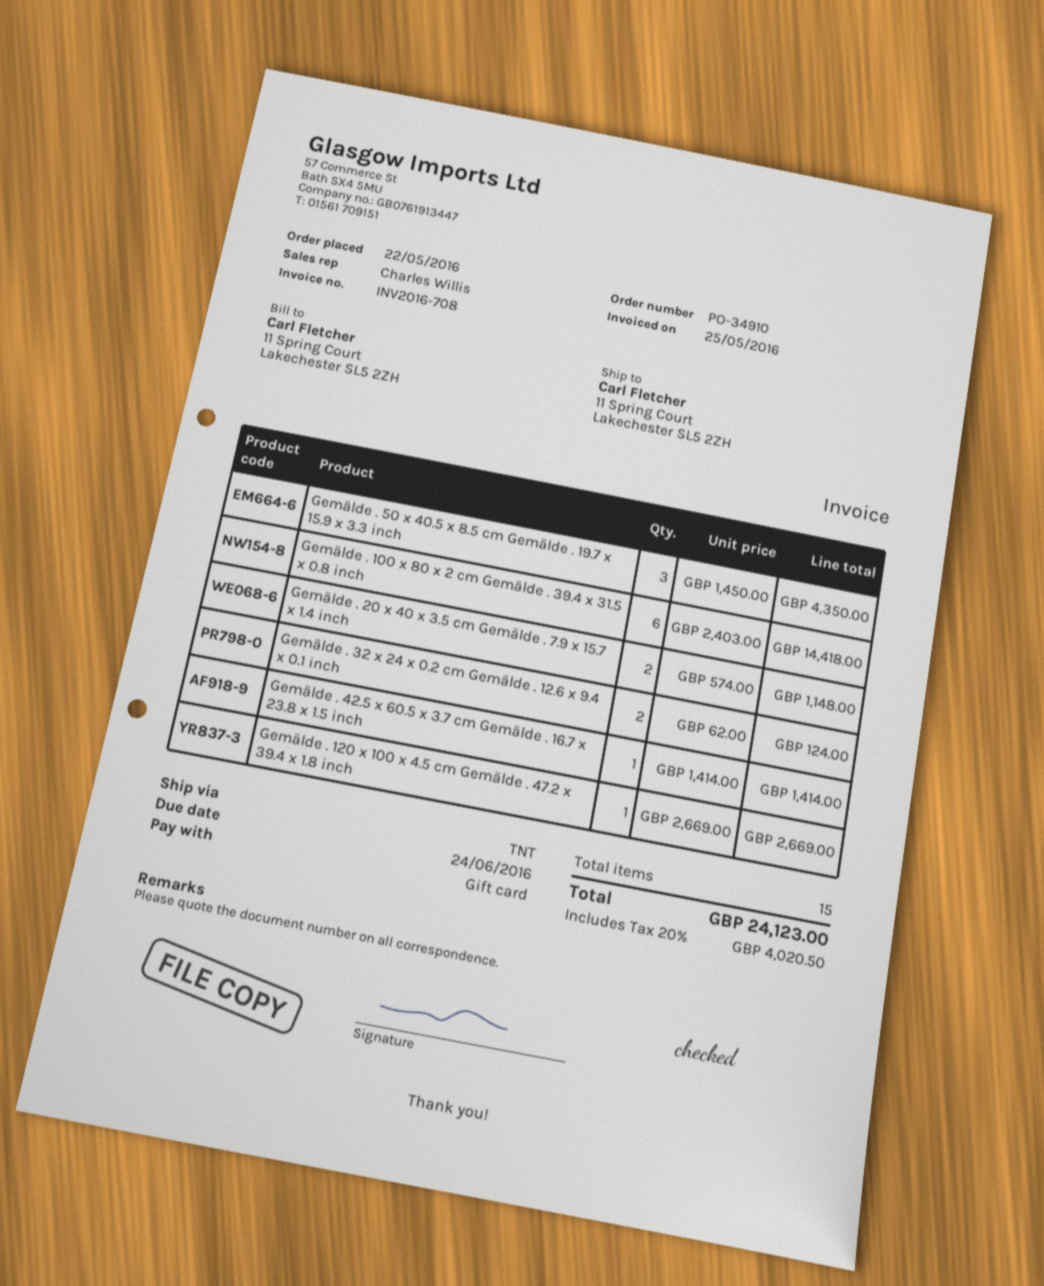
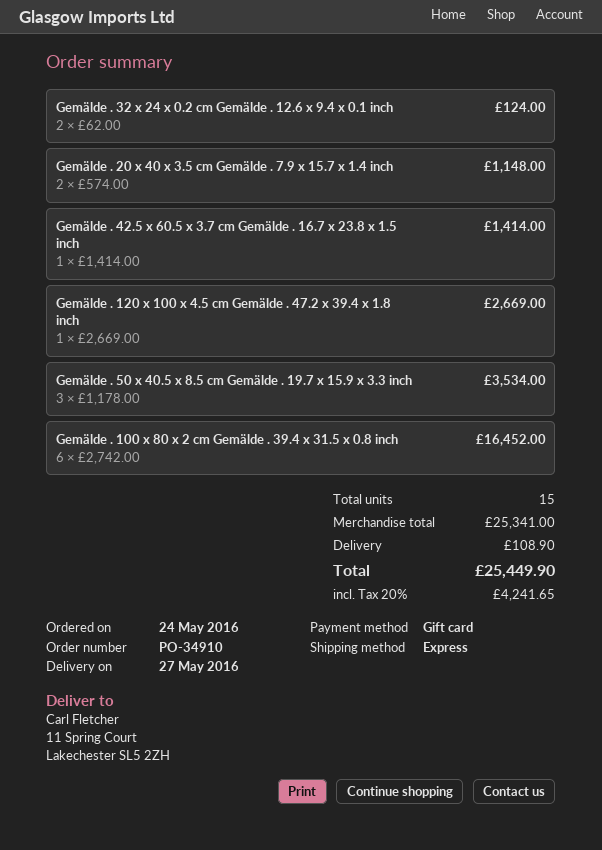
order date: 2016-05-22 -> 2016-05-24
shipping method: TNT -> express
Gemälde . 50 x 40.5 x 8.5 cm Gemälde . 19.7 x 15.9 x 3.3 inch: 3 x 1450.00 = 4350.00 -> 3 x 1178.00 = 3534.00
Gemälde . 100 x 80 x 2 cm Gemälde . 39.4 x 31.5 x 0.8 inch: 6 x 2403.00 = 14418.00 -> 6 x 2742.00 = 16452.00
shipping: none -> 108.90
tax: 20% = 4020.50 -> 20% = 4241.65
total: 24123.00 -> 25449.90

